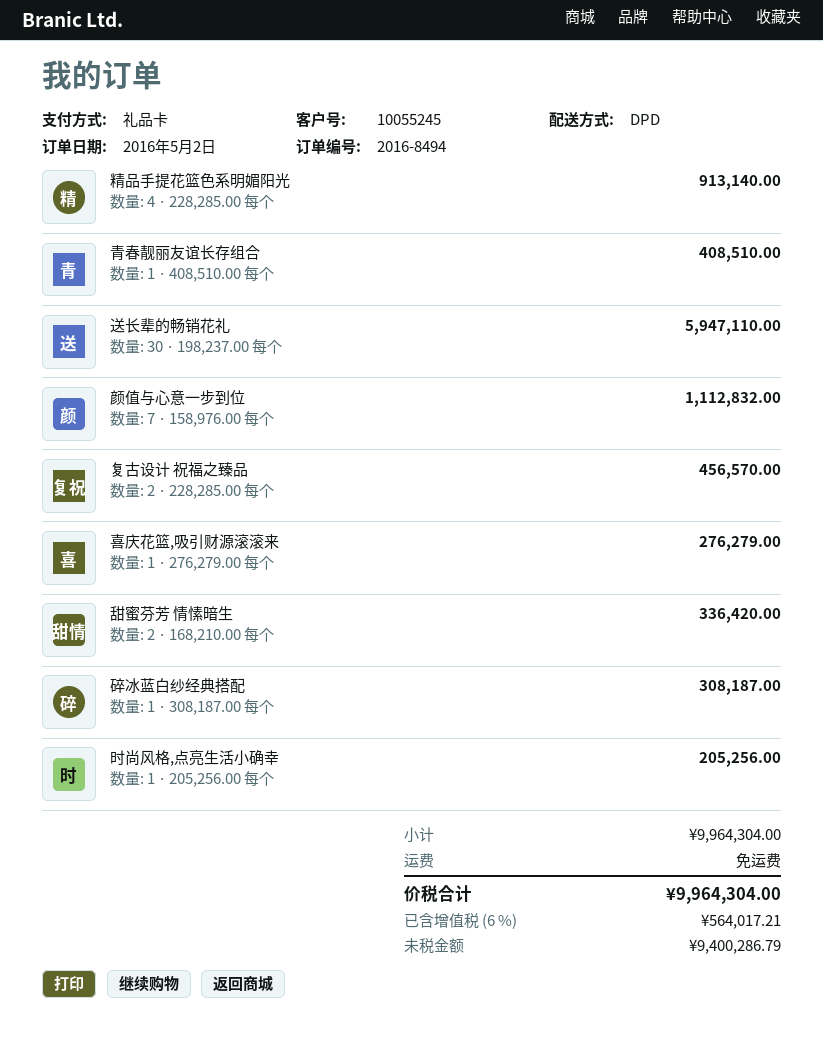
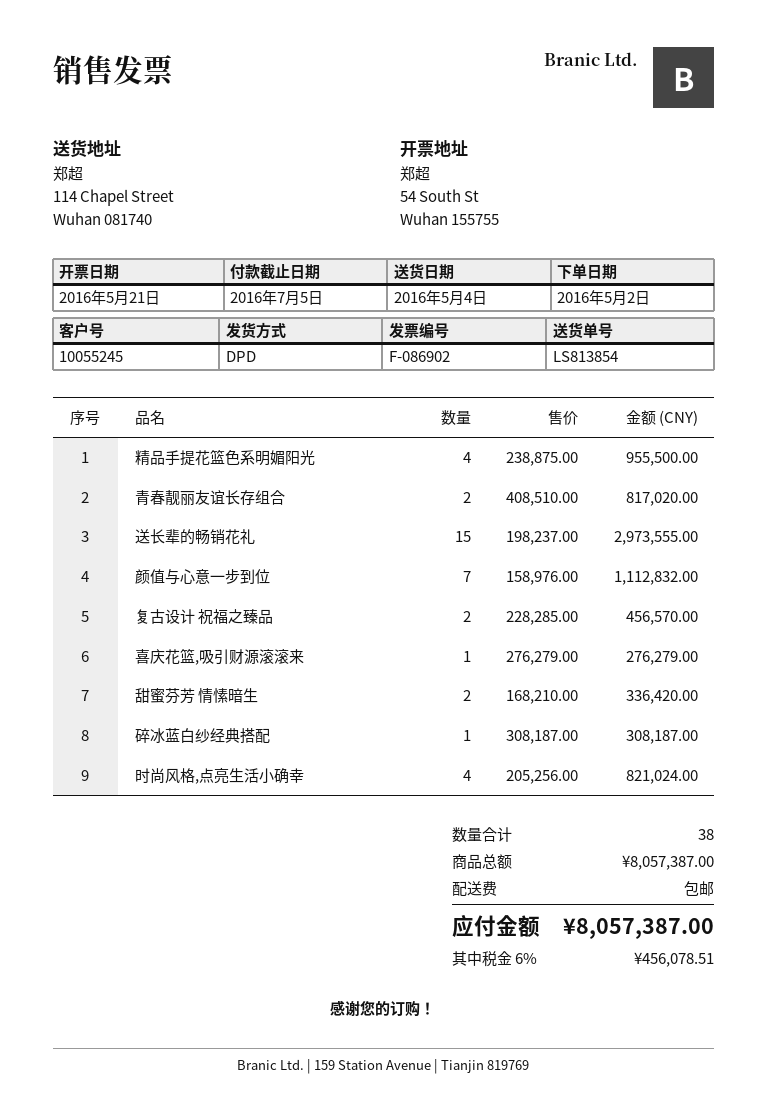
精品手提花篮色系明媚阳光: 4 x 228285.00 = 913140.00 -> 4 x 238875.00 = 955500.00
青春靓丽友谊长存组合: 1 x 408510.00 = 408510.00 -> 2 x 408510.00 = 817020.00
送长辈的畅销花礼: 30 x 198237.00 = 5947110.00 -> 15 x 198237.00 = 2973555.00
时尚风格,点亮生活小确幸: 1 x 205256.00 = 205256.00 -> 4 x 205256.00 = 821024.00
subtotal: 9964304.00 -> 8057387.00
tax: 6% = 564017.21 -> 6% = 456078.51
total: 9964304.00 -> 8057387.00

